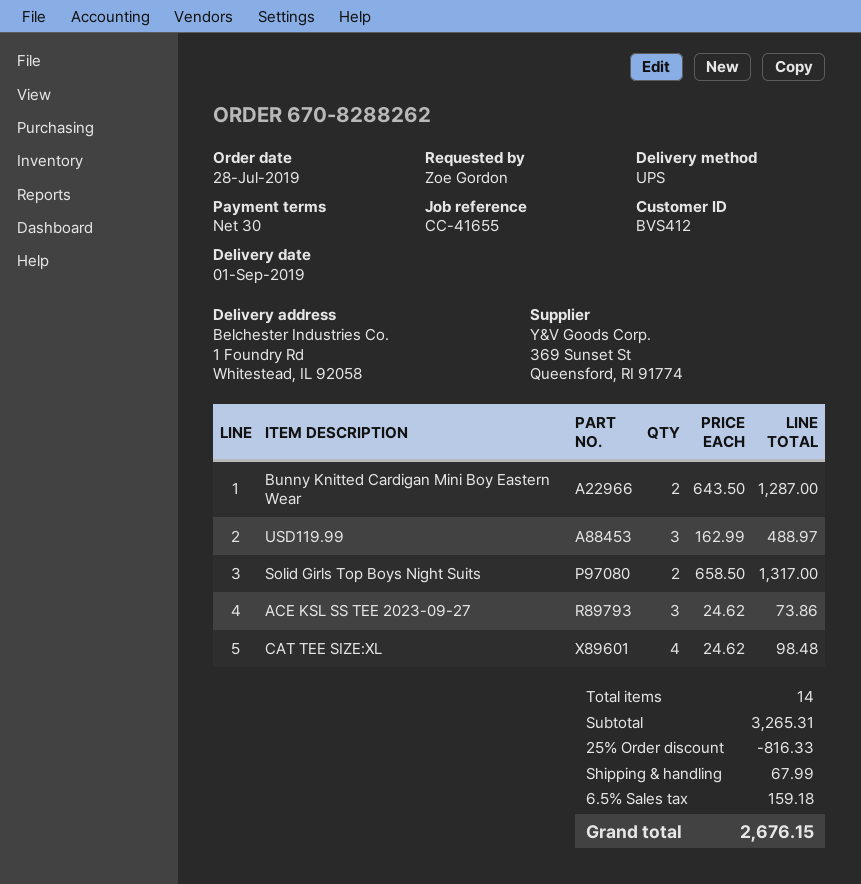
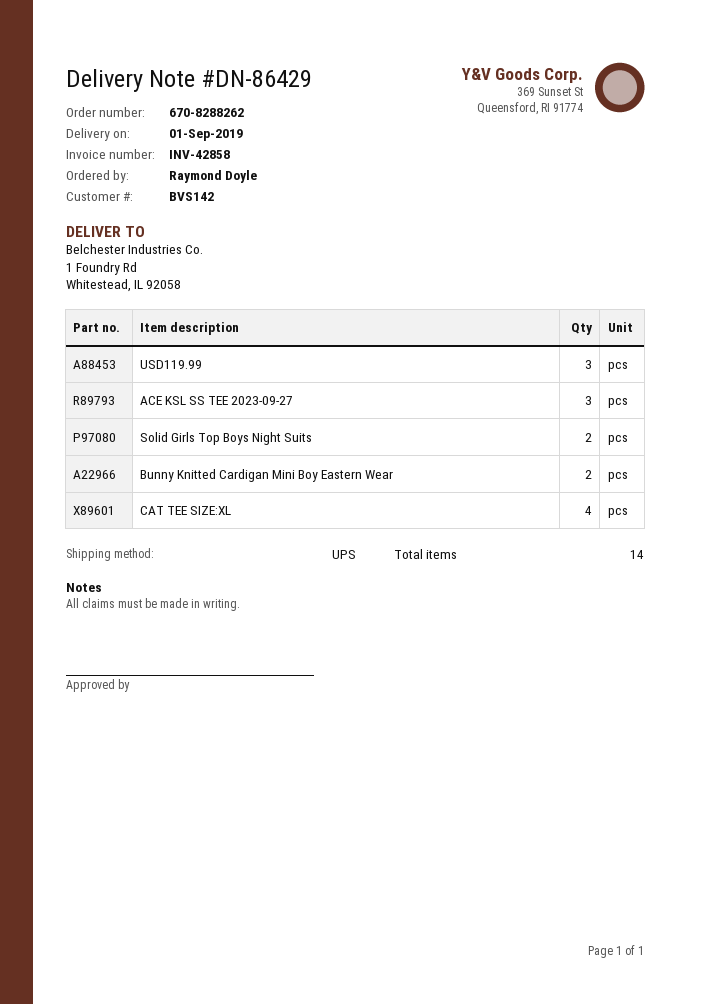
customer number: BVS412 -> BVS142
ordered by: Zoe Gordon -> Raymond Doyle

